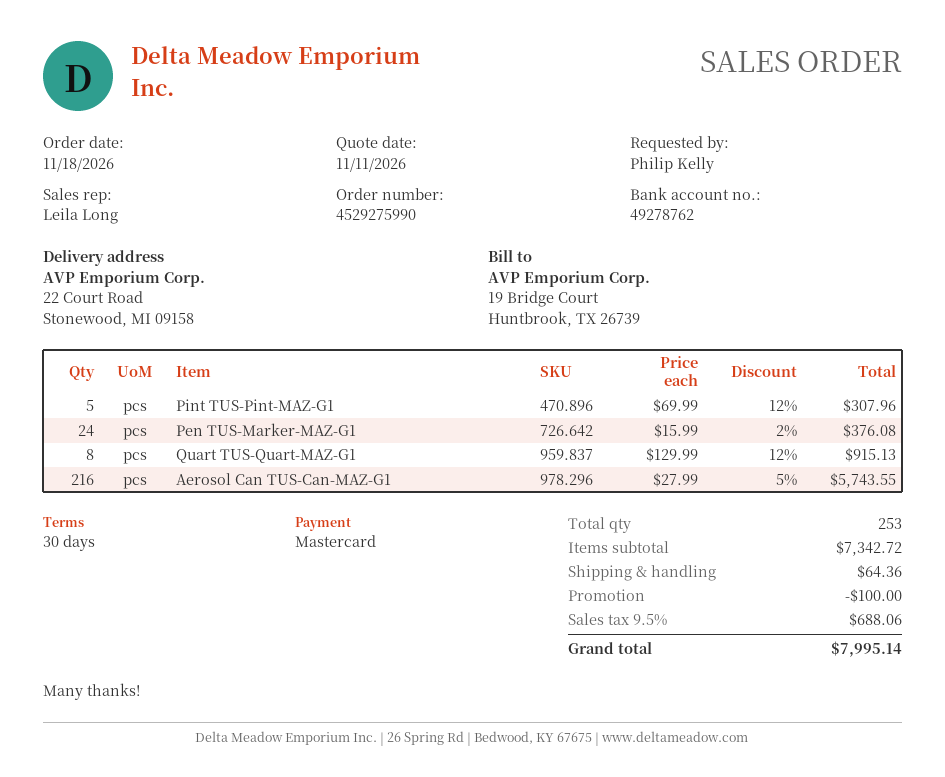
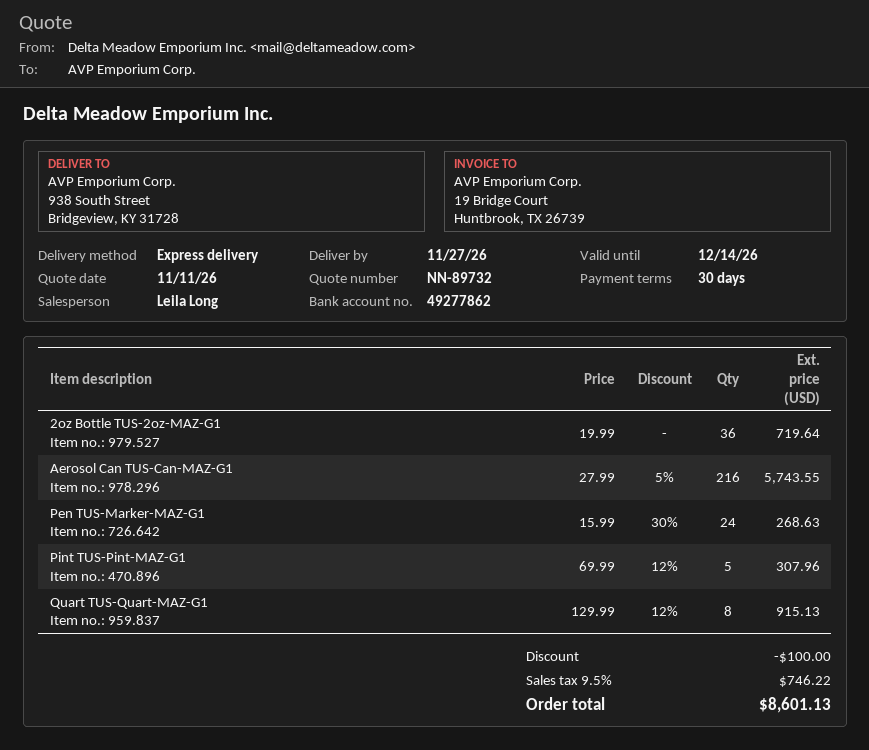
bank account: 49278762 -> 49277862
ship to: 22 Court Road, Stonewood, MI 09158 -> 938 South Street, Bridgeview, KY 31728
Pen TUS-Marker-MAZ-G1: 24 x 15.99 - 2% = 376.08 -> 24 x 15.99 - 30% = 268.63
2oz Bottle TUS-2oz-MAZ-G1: none -> 36 x 19.99 = 719.64
shipping: 64.36 -> none
tax: 9.5% = 688.06 -> 9.5% = 746.22
total: 7995.14 -> 8601.13

